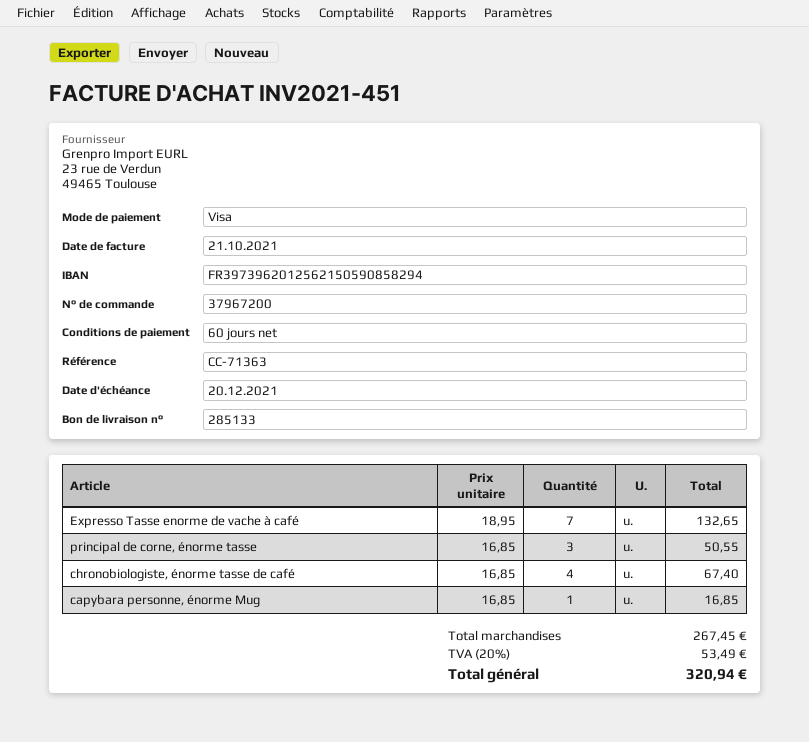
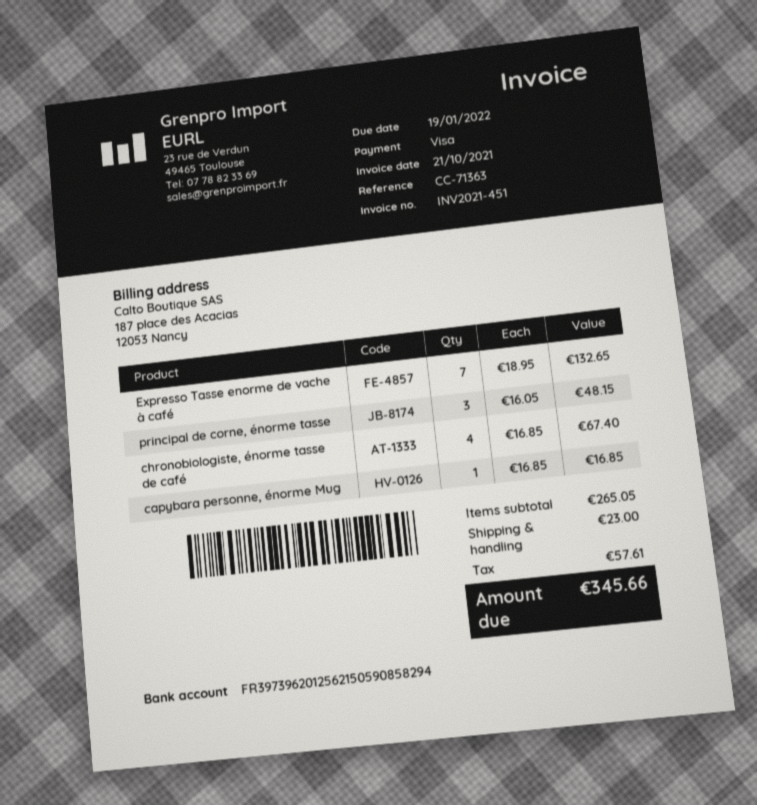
due date: 2021-12-20 -> 2022-01-19
principal de corne, énorme tasse: 3 x 16.85 = 50.55 -> 3 x 16.05 = 48.15
subtotal: 267.45 -> 265.05
shipping: none -> 23.00
tax: 53.49 -> 57.61
total: 320.94 -> 345.66

